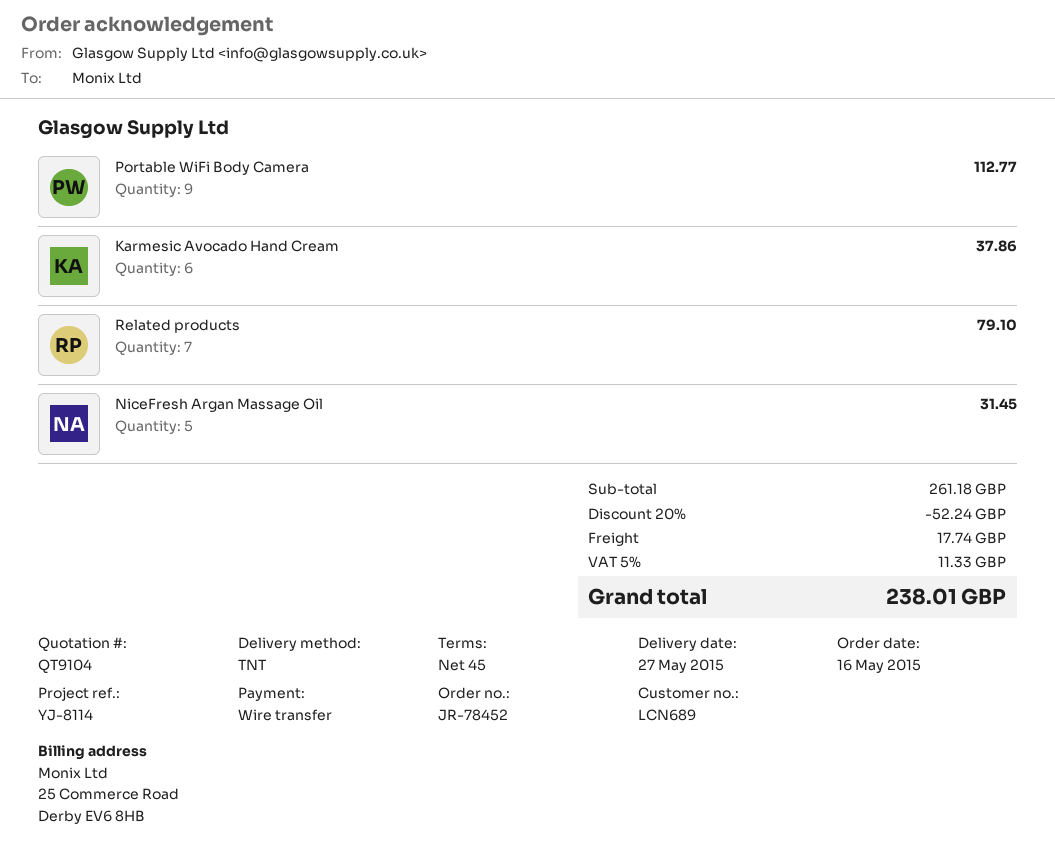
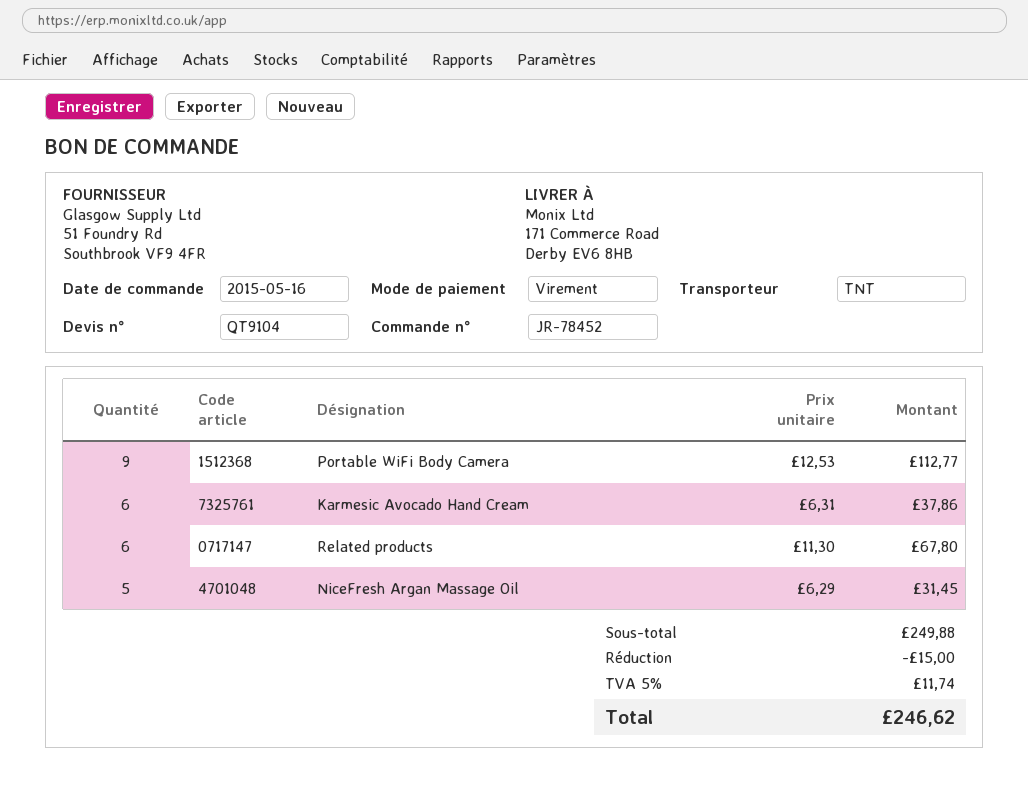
Related products: 7 for 79.10 -> 6 for 67.80
subtotal: 261.18 -> 249.88
discount: 52.24 -> 15.00
shipping: 17.74 -> none
tax: 5% = 11.33 -> 5% = 11.74
total: 238.01 -> 246.62

